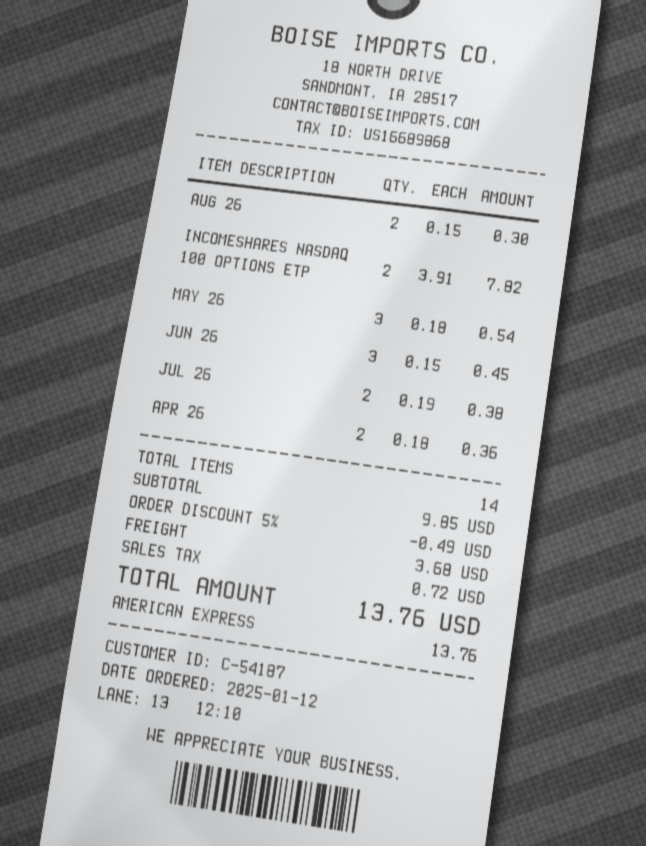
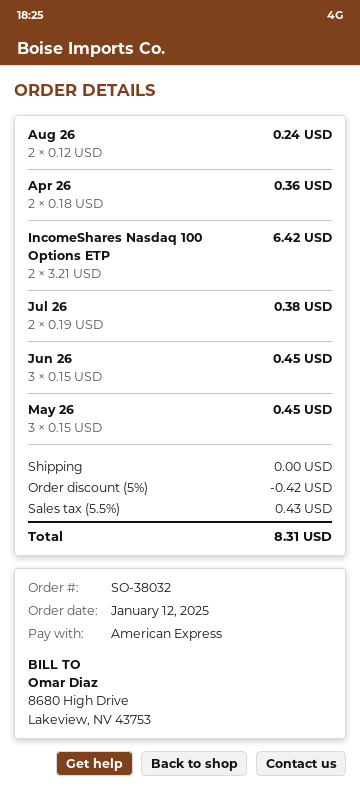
AUG 26: 2 x 0.15 = 0.30 -> 2 x 0.12 = 0.24
INCOMESHARES NASDAQ 100 OPTIONS ETP: 2 x 3.91 = 7.82 -> 2 x 3.21 = 6.42
MAY 26: 3 x 0.18 = 0.54 -> 3 x 0.15 = 0.45
discount: 5% = 0.49 -> 5% = 0.42
shipping: 3.68 -> 0.00
tax: 0.72 -> 0.43
total: 13.76 -> 8.31

